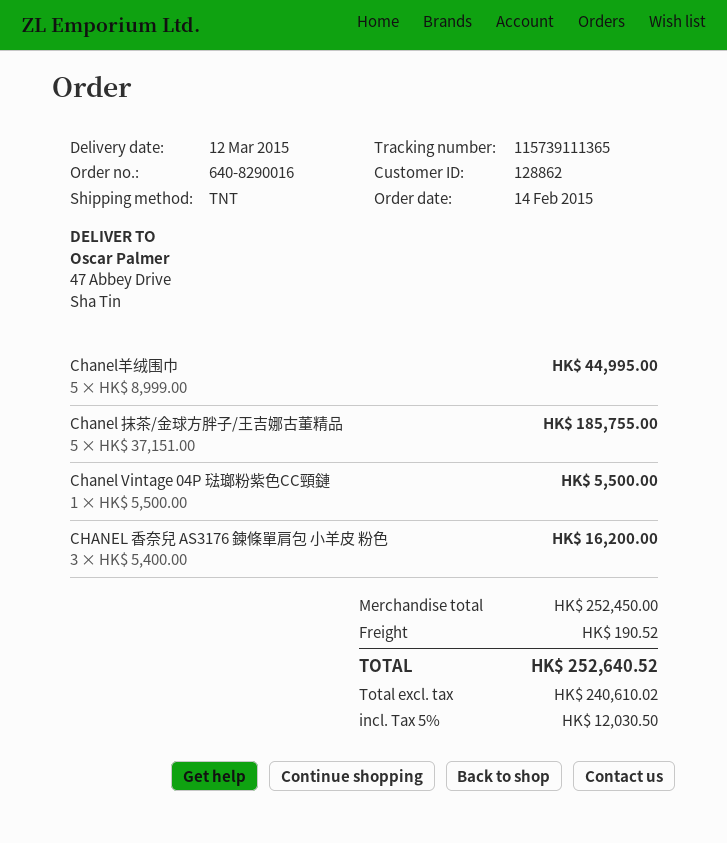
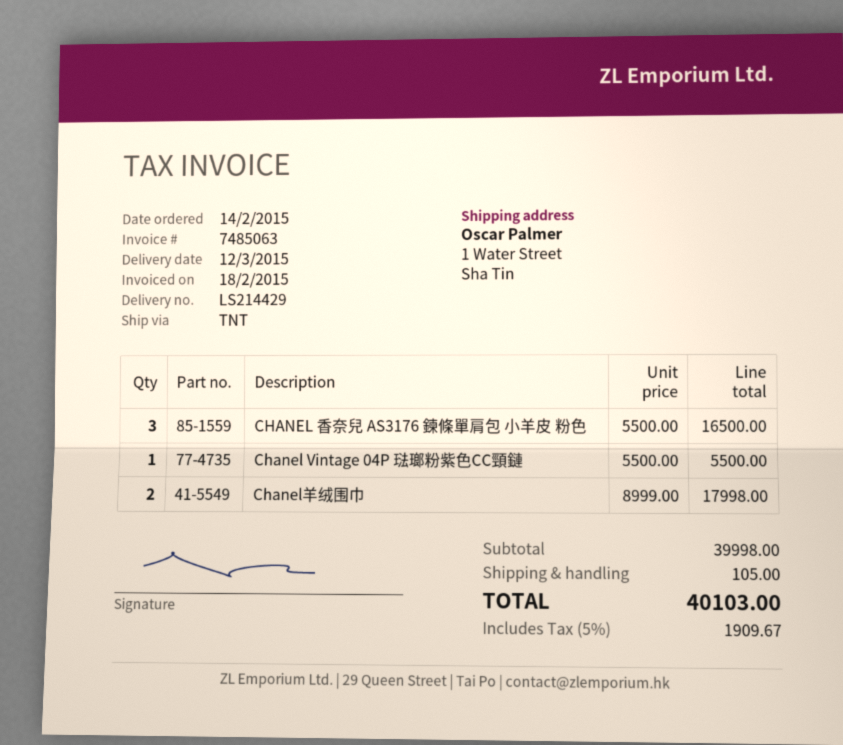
ship to: 47 Abbey Drive, Sha Tin -> 1 Water Street, Sha Tin
Chanel羊绒围巾: 5 x 8999.00 = 44995.00 -> 2 x 8999.00 = 17998.00
Chanel 抹茶/金球方胖子/王吉娜古董精品: 5 x 37151.00 = 185755.00 -> none
CHANEL 香奈兒 AS3176 鍊條單肩包 小羊皮 粉色: 3 x 5400.00 = 16200.00 -> 3 x 5500.00 = 16500.00
subtotal: 252450.00 -> 39998.00
shipping: 190.52 -> 105.00
tax: 5% = 12030.50 -> 5% = 1909.67
total: 252640.52 -> 40103.00

